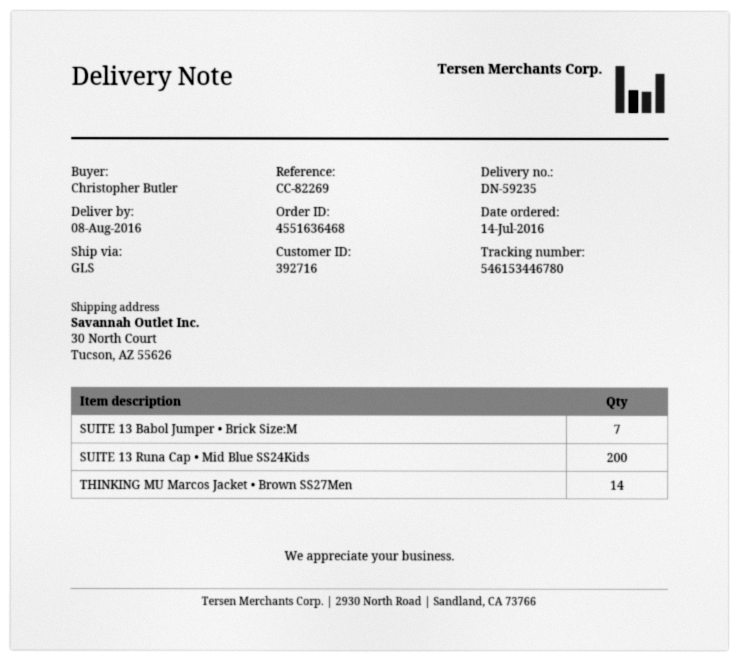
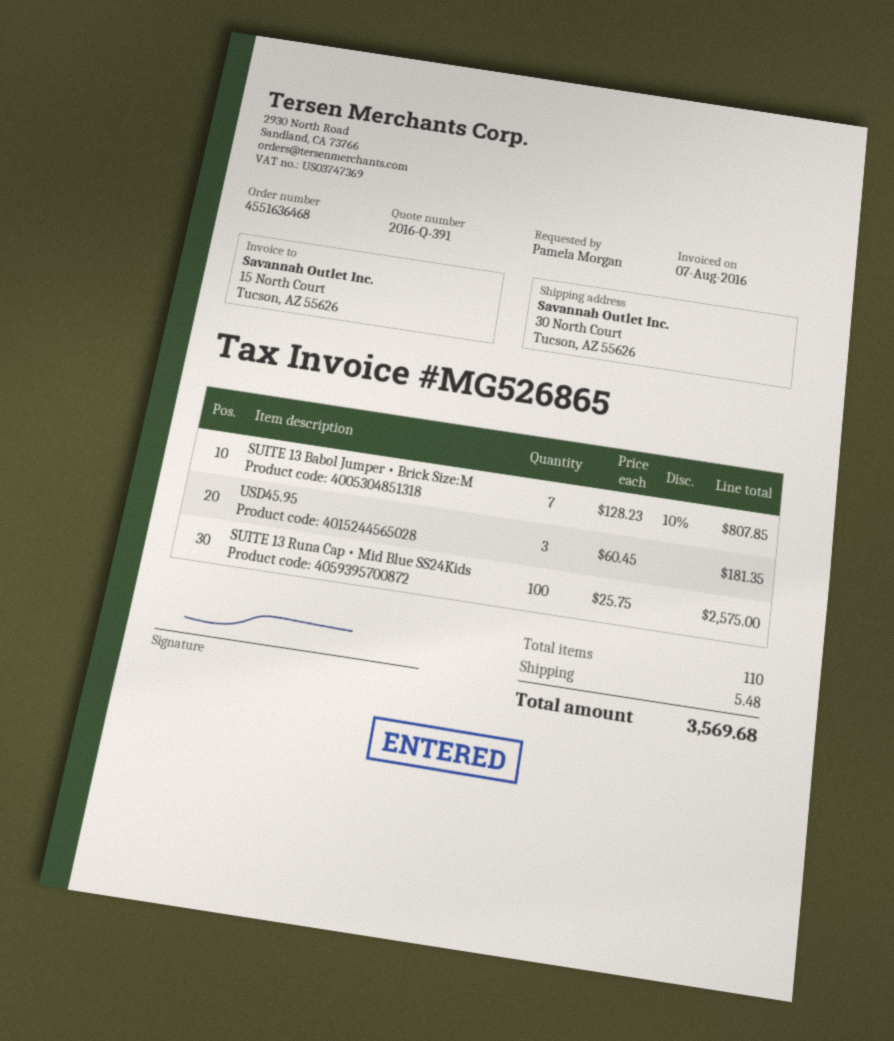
ordered by: Christopher Butler -> Pamela Morgan
SUITE 13 Runa Cap • Mid Blue SS24Kids: 200 -> 100
THINKING MU Marcos Jacket • Brown SS27Men: 14 -> none
USD45.95: none -> 3

